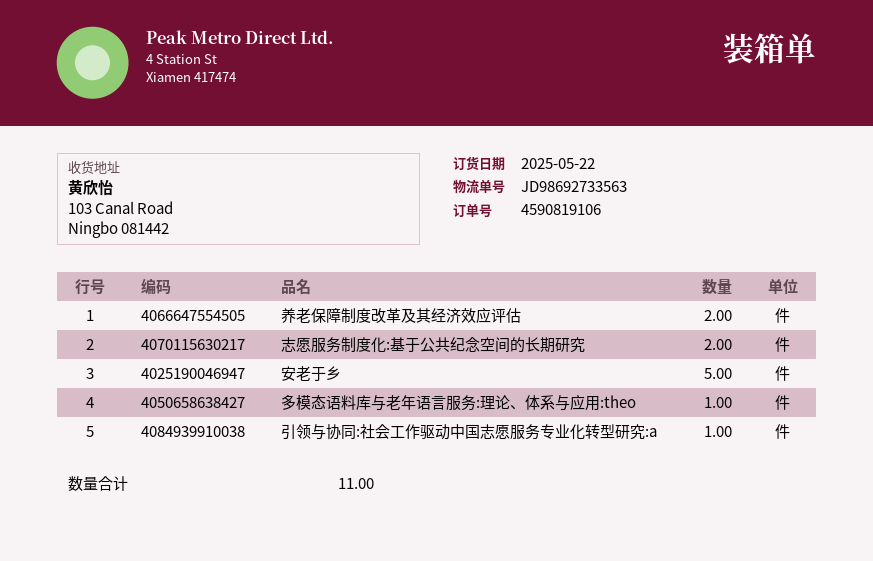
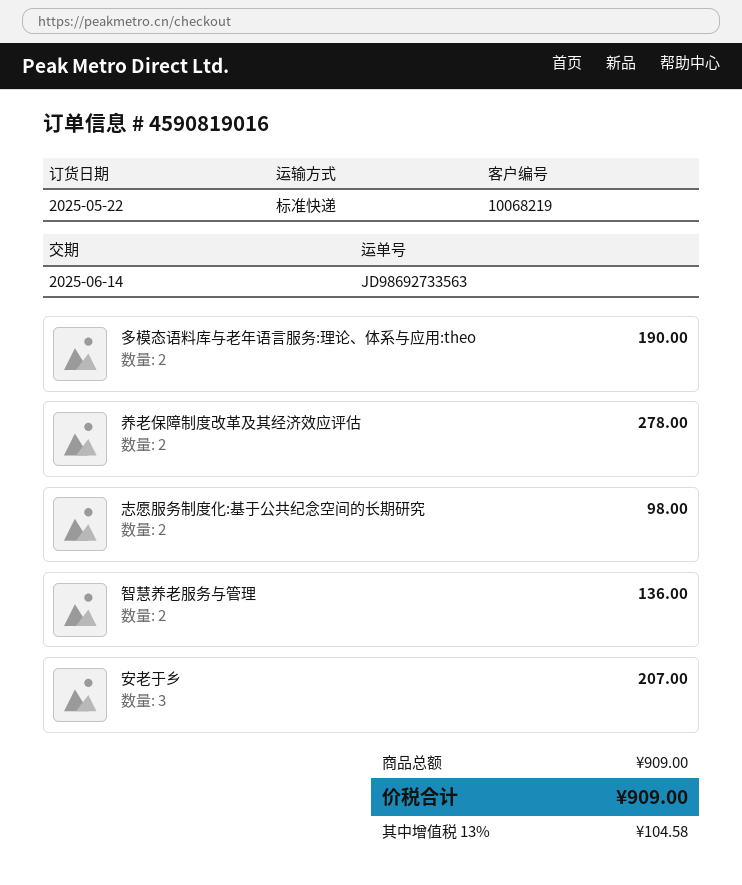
order number: 4590819106 -> 4590819016
安老于乡: 5 -> 3
多模态语料库与老年语言服务:理论、体系与应用:theo: 1 -> 2
引领与协同:社会工作驱动中国志愿服务专业化转型研究:a: 1 -> none
智慧养老服务与管理: none -> 2

